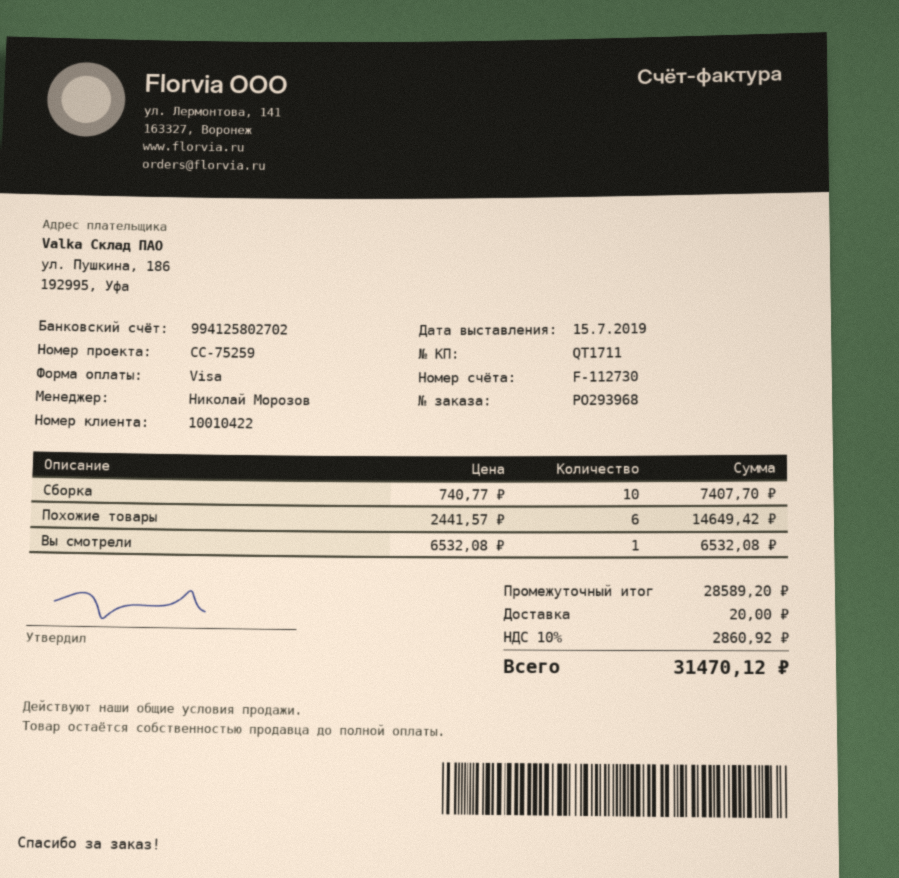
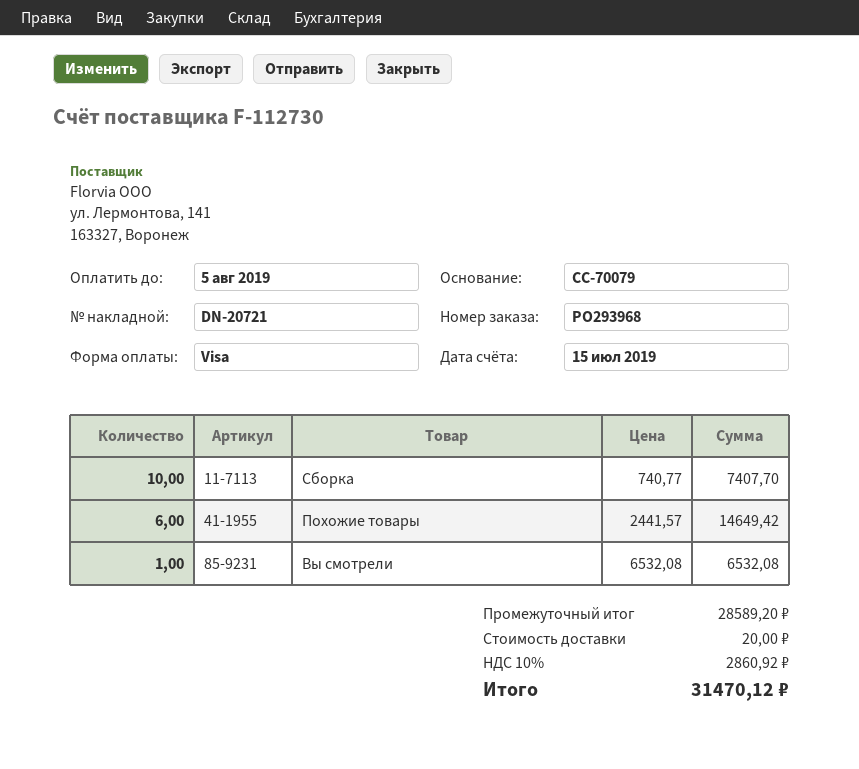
reference: CC-75259 -> CC-70079

